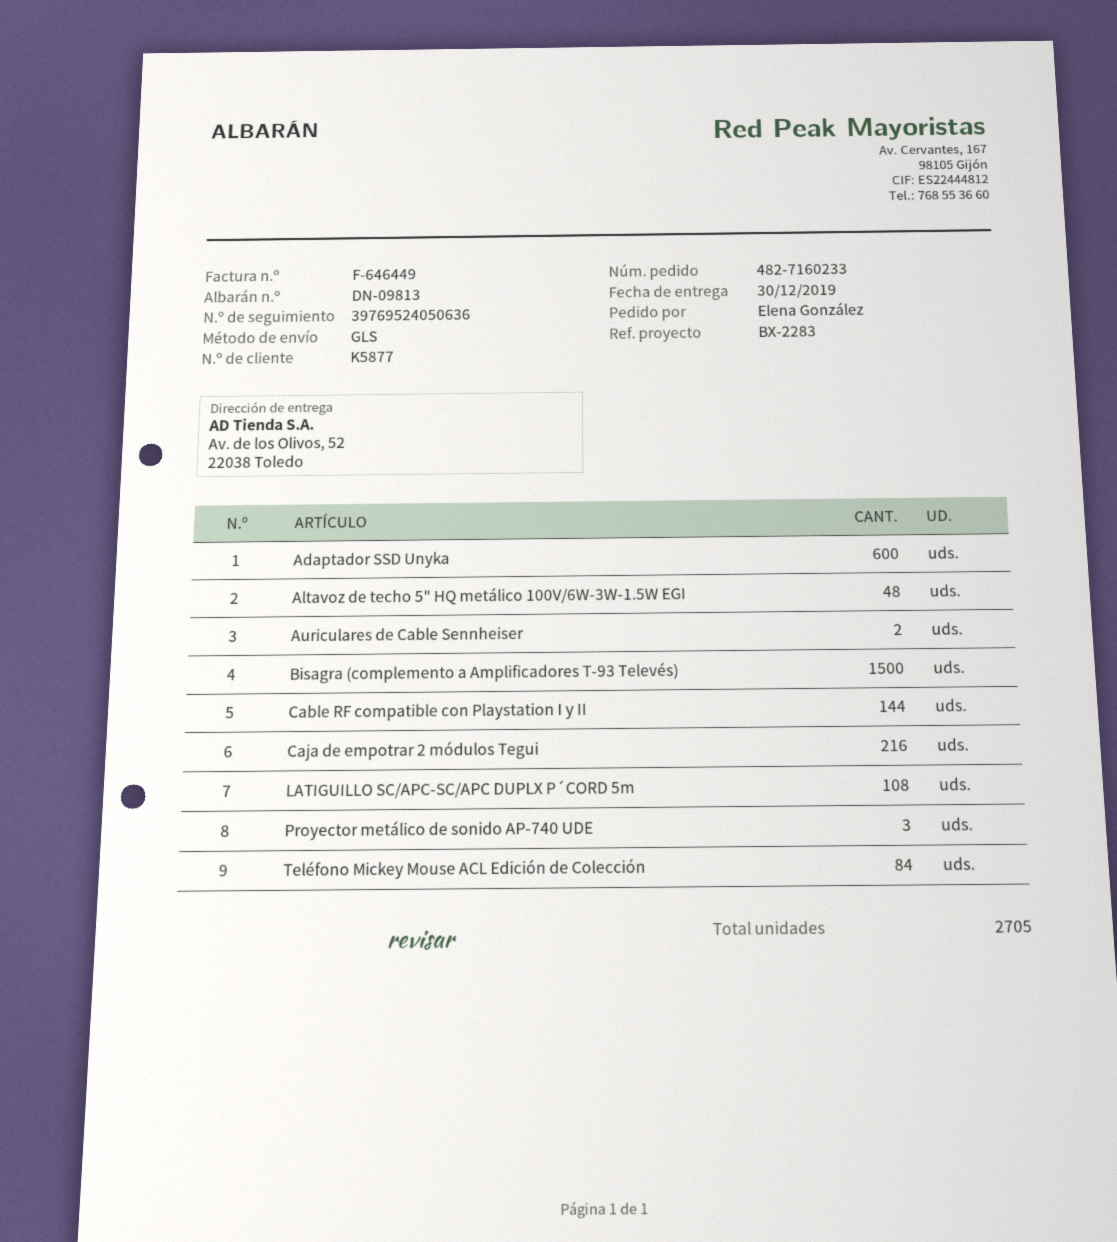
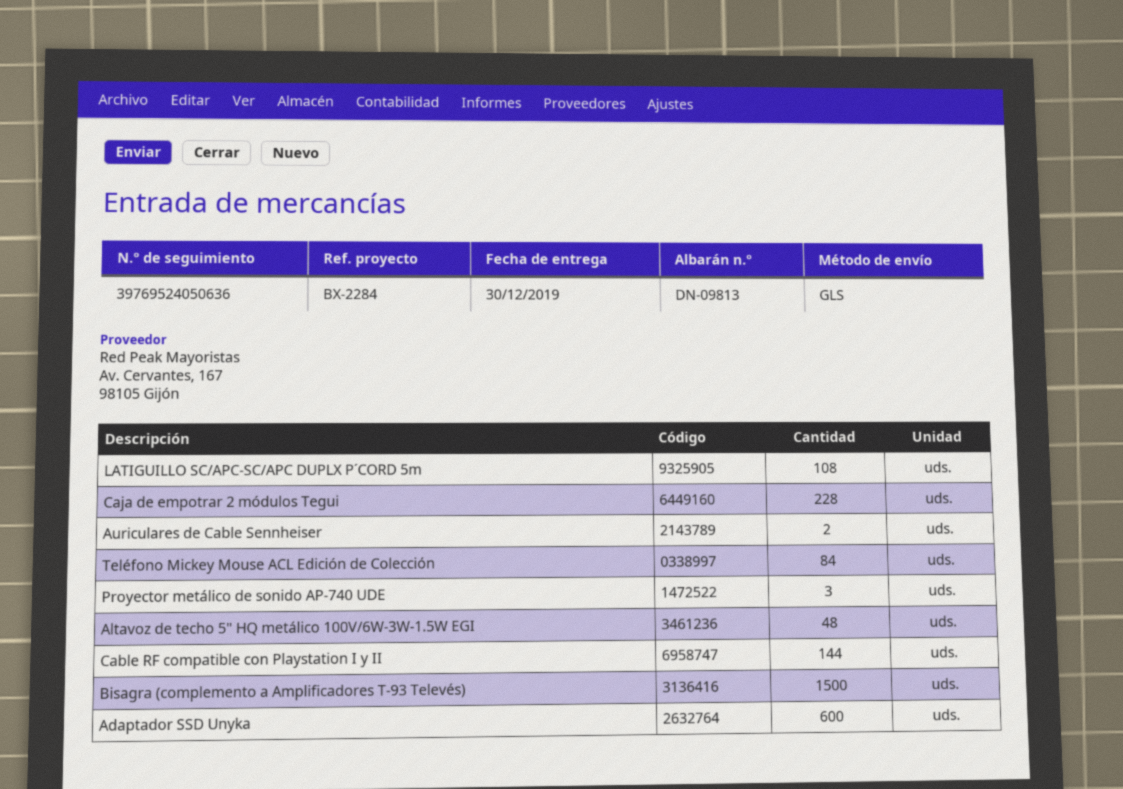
reference: BX-2283 -> BX-2284
Caja de empotrar 2 módulos Tegui: 216 -> 228

